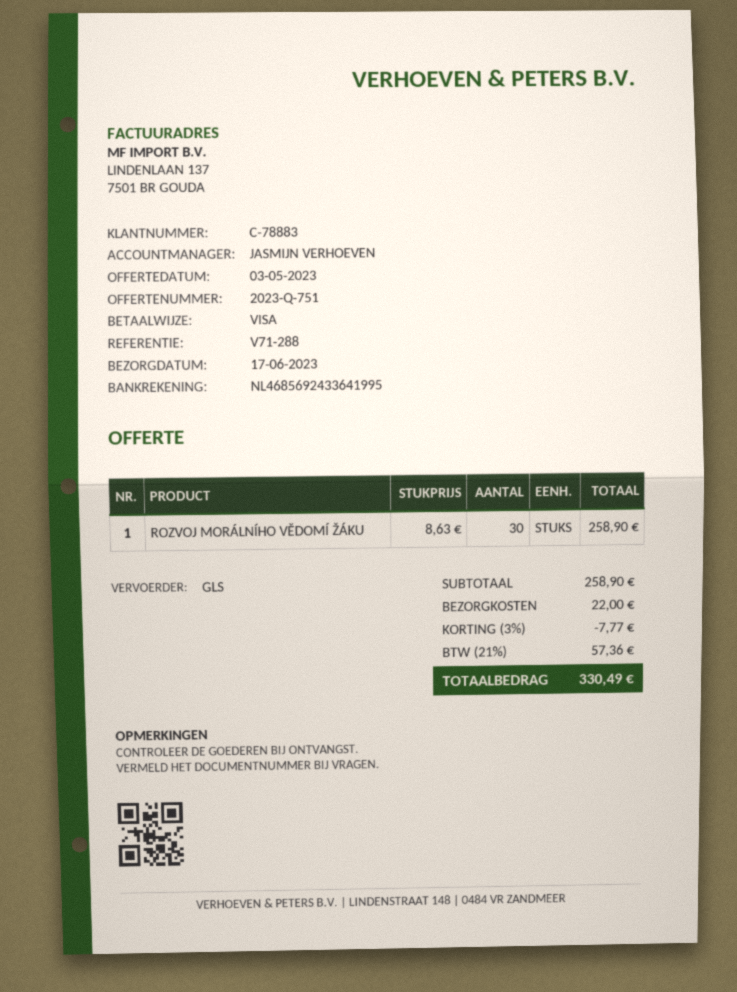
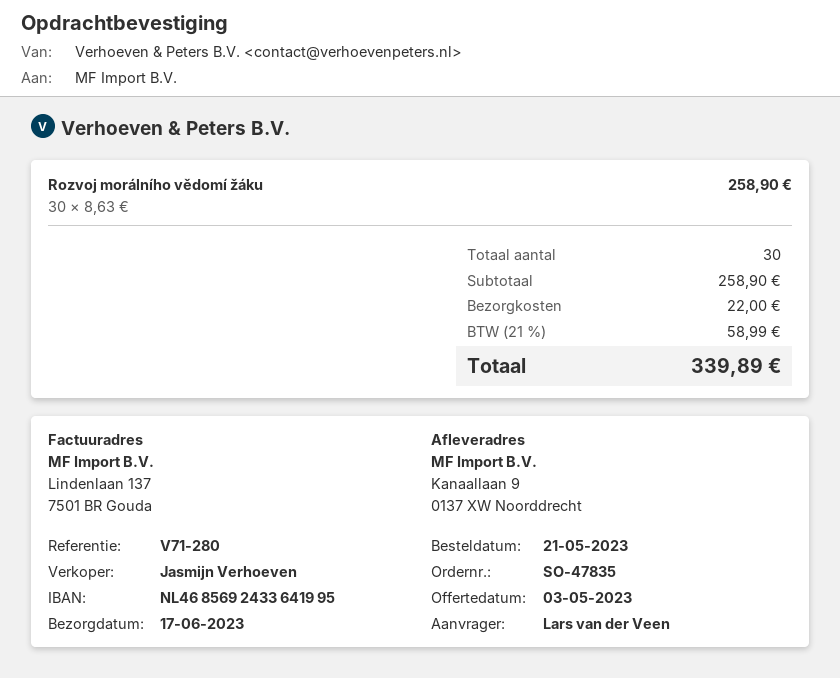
reference: V71-288 -> V71-280
discount: 3% = 7.77 -> none
tax: 21% = 57.36 -> 21% = 58.99
total: 330.49 -> 339.89

